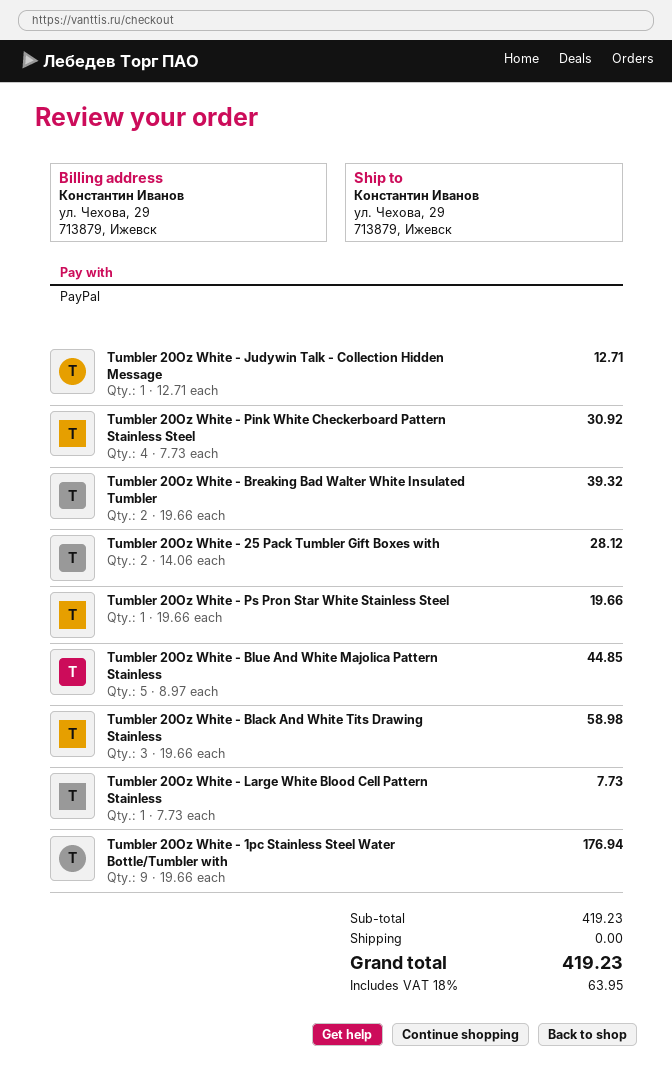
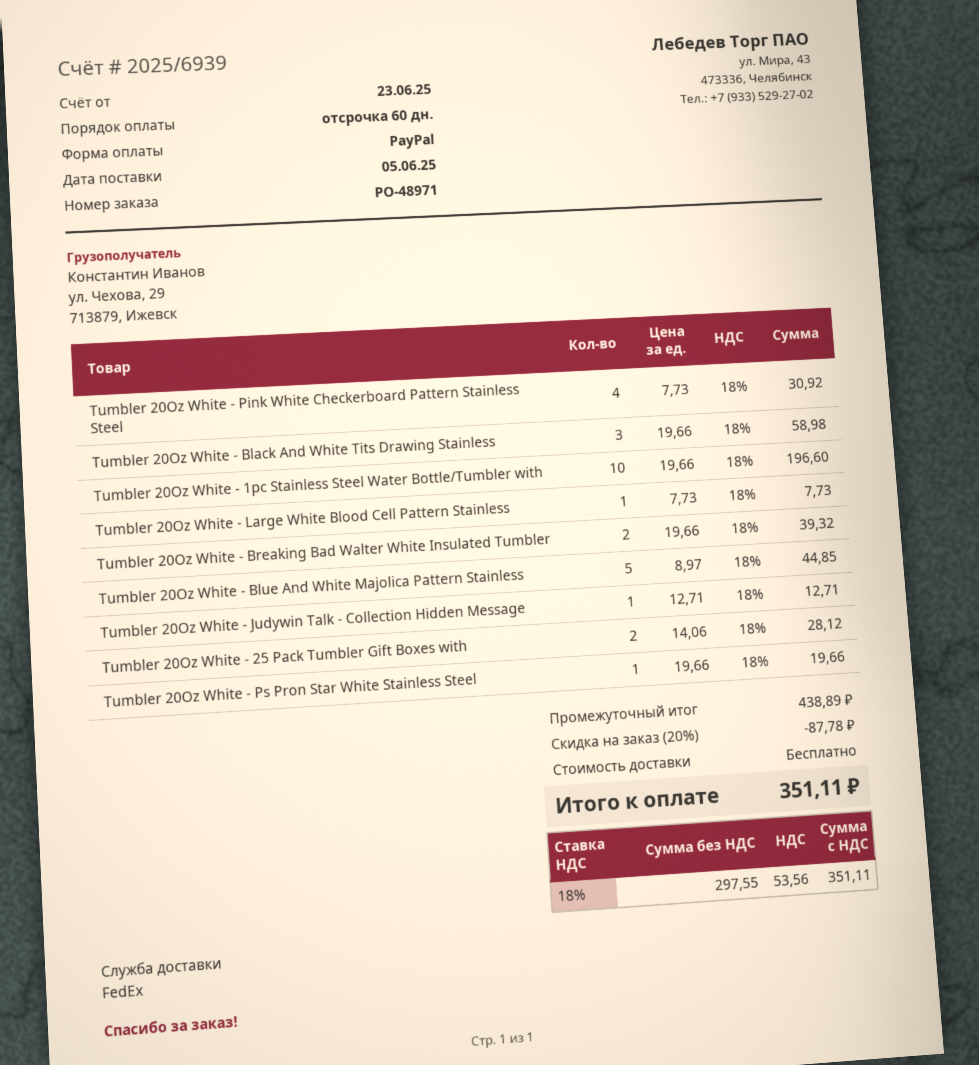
Tumbler 20Oz White - 1pc Stainless Steel Water Bottle/Tumbler with: 9 x 19.66 = 176.94 -> 10 x 19.66 = 196.60
subtotal: 419.23 -> 438.89
discount: none -> 20% = 87.78
tax: 18% = 63.95 -> 18% = 53.56
total: 419.23 -> 351.11

